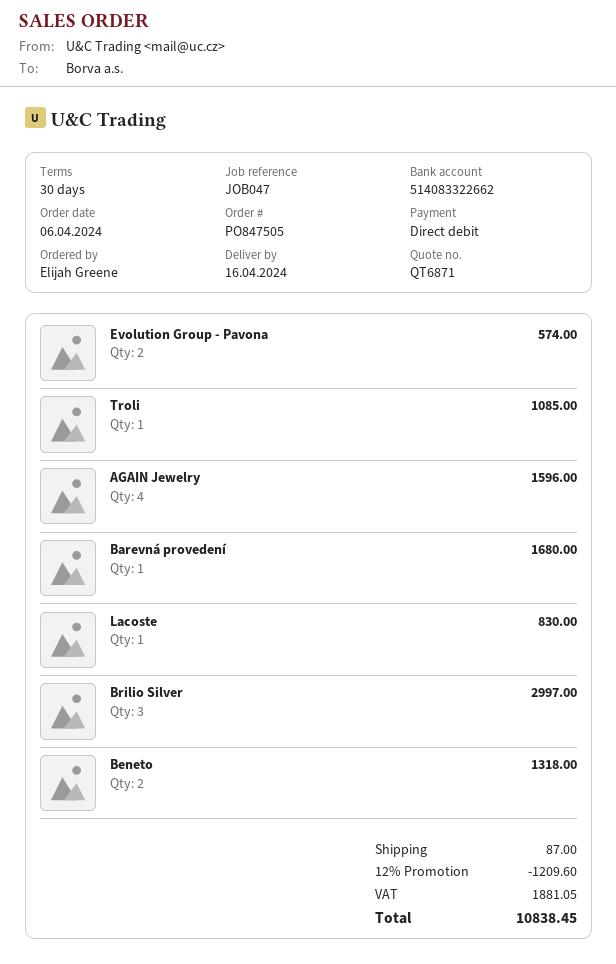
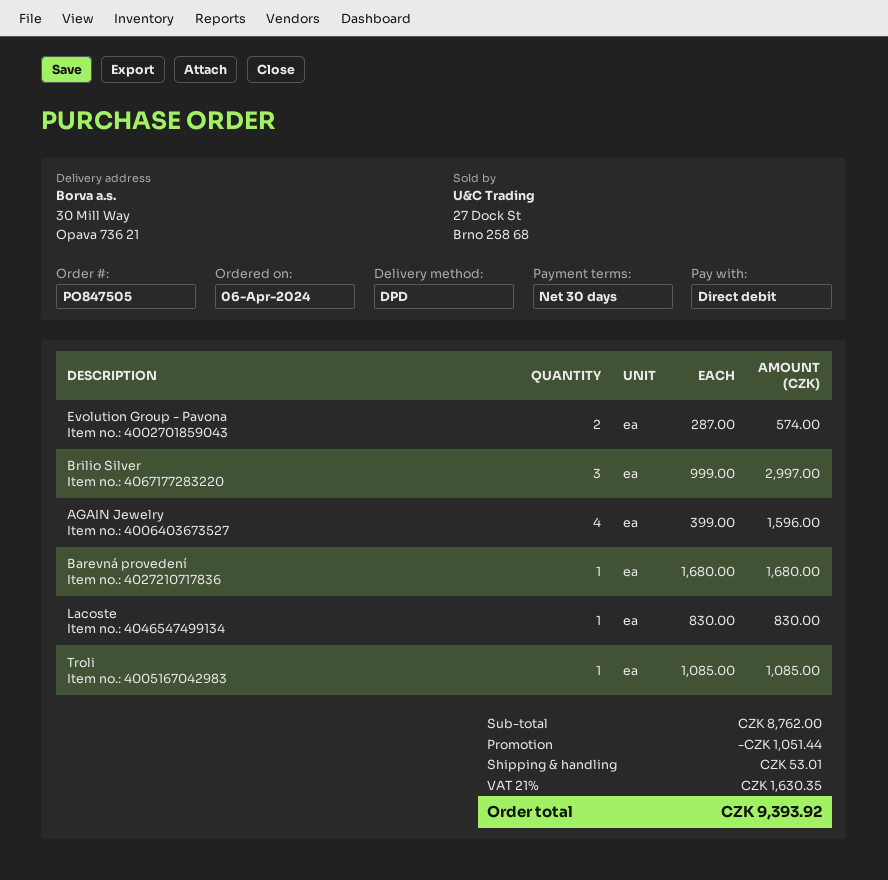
Beneto: 2 for 1318.00 -> none
discount: 1209.60 -> 1051.44
shipping: 87.00 -> 53.01
tax: 1881.05 -> 1630.35
total: 10838.45 -> 9393.92

